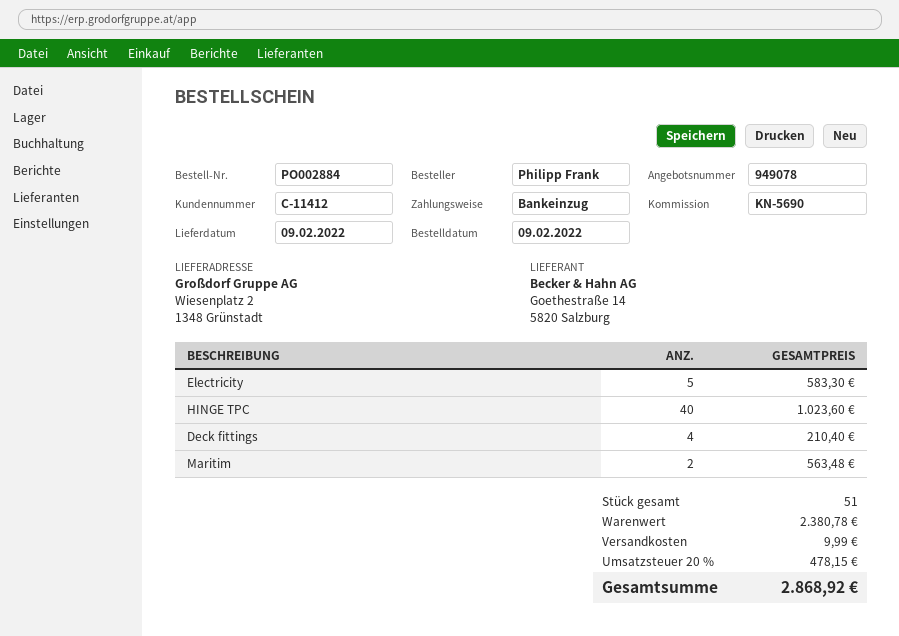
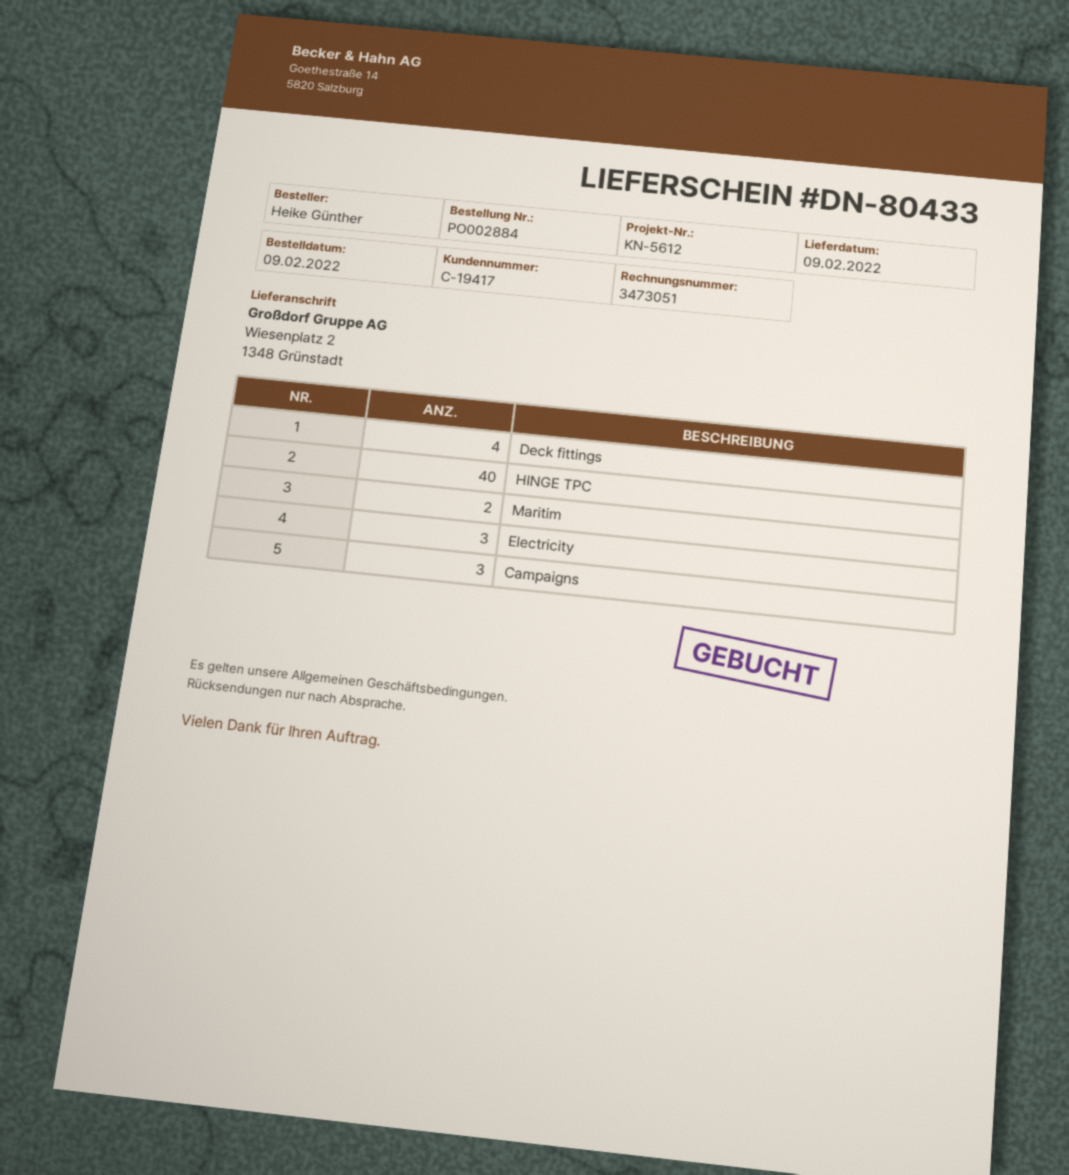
customer number: C-11412 -> C-19417
reference: KN-5690 -> KN-5612
ordered by: Philipp Frank -> Heike Günther
Electricity: 5 -> 3
Campaigns: none -> 3

